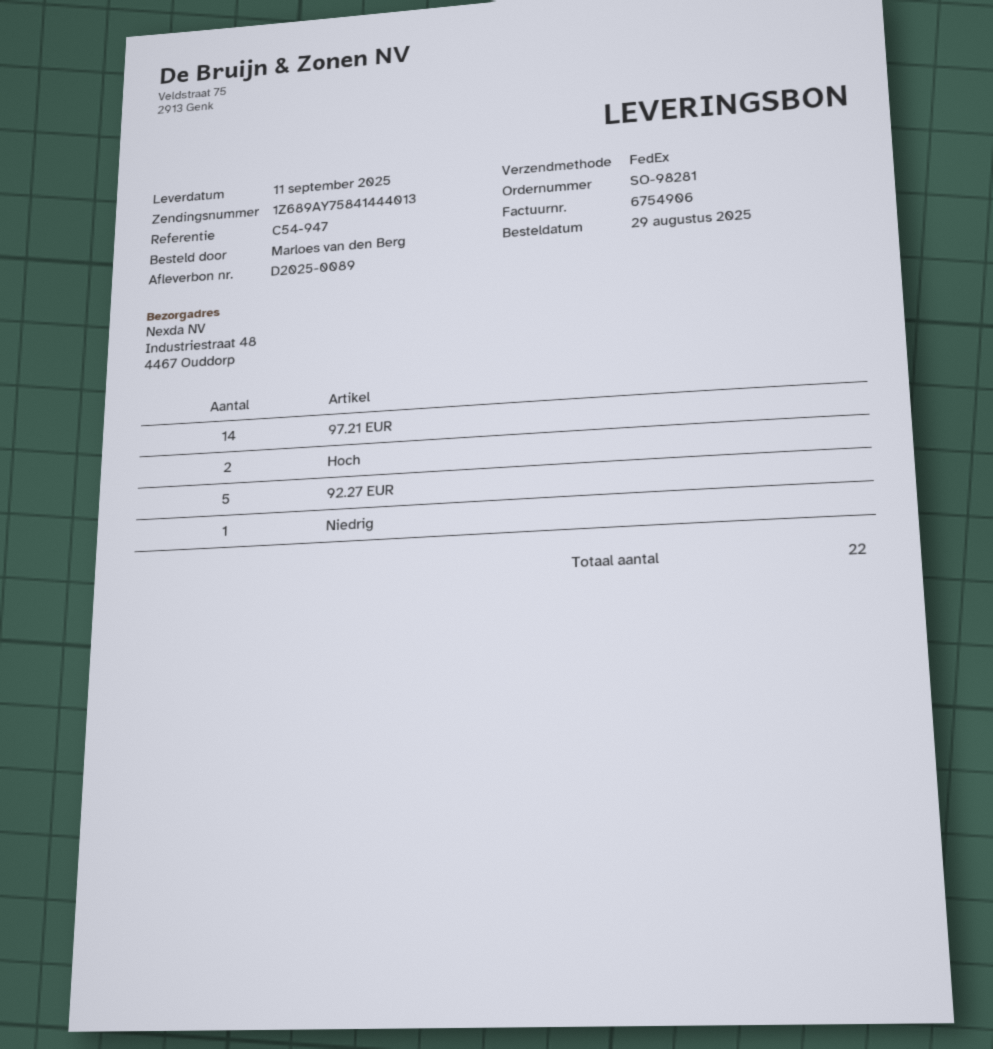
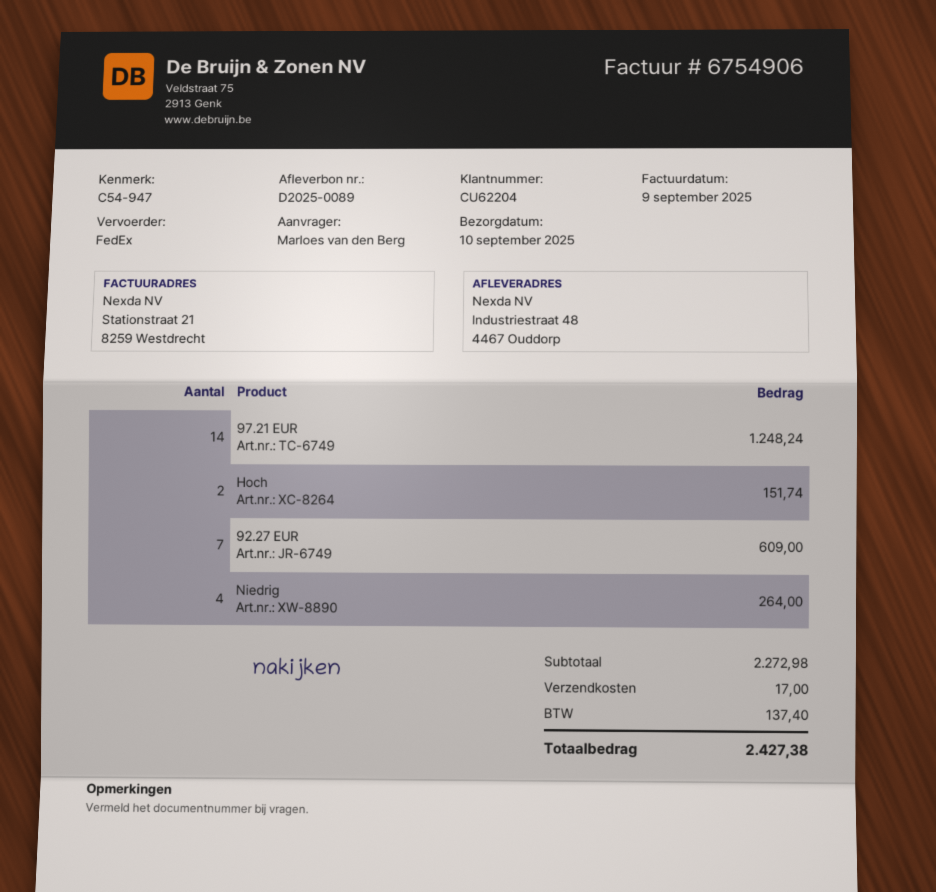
delivery date: 2025-09-11 -> 2025-09-10
92.27 EUR: 5 -> 7
Niedrig: 1 -> 4

